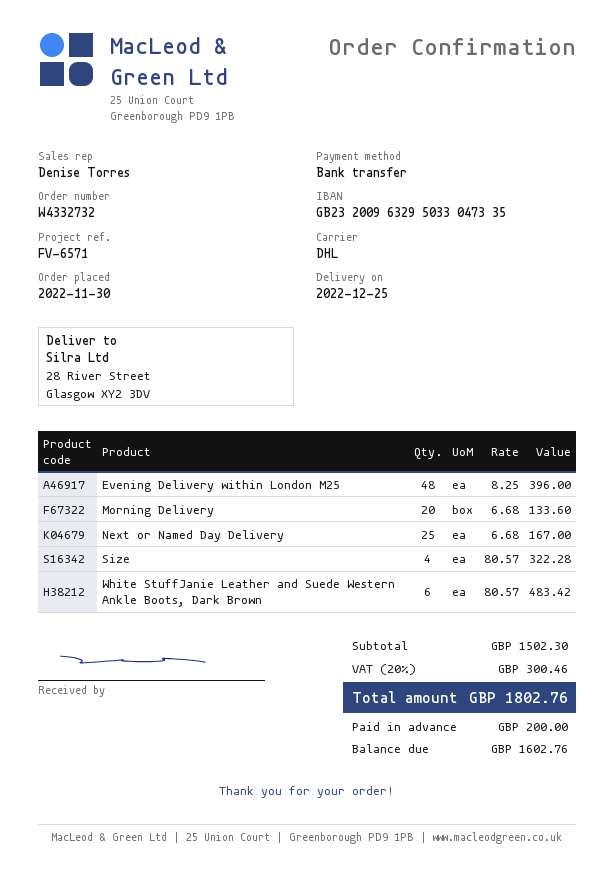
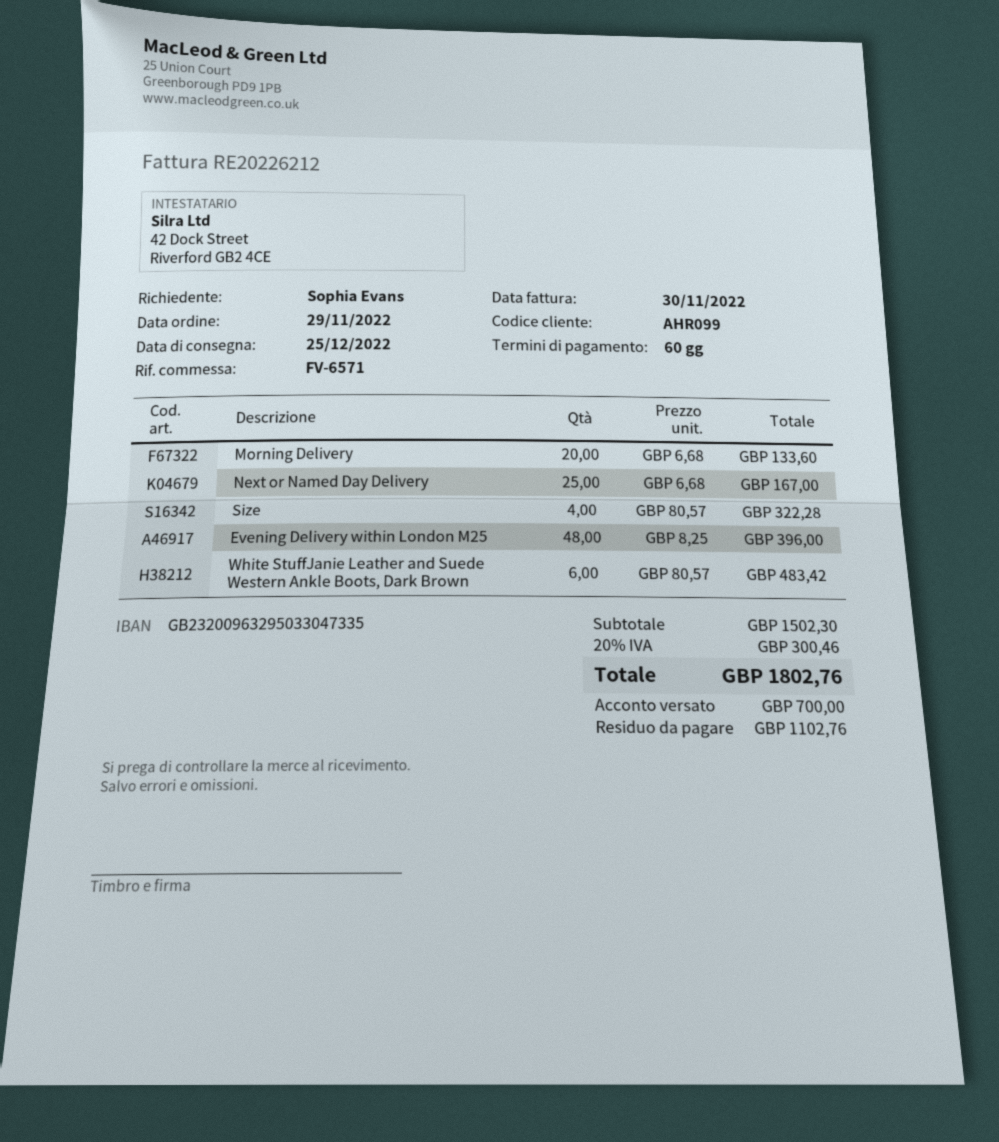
order date: 2022-11-30 -> 2022-11-29
deposit: 200.00 -> 700.00
balance: 1602.76 -> 1102.76

